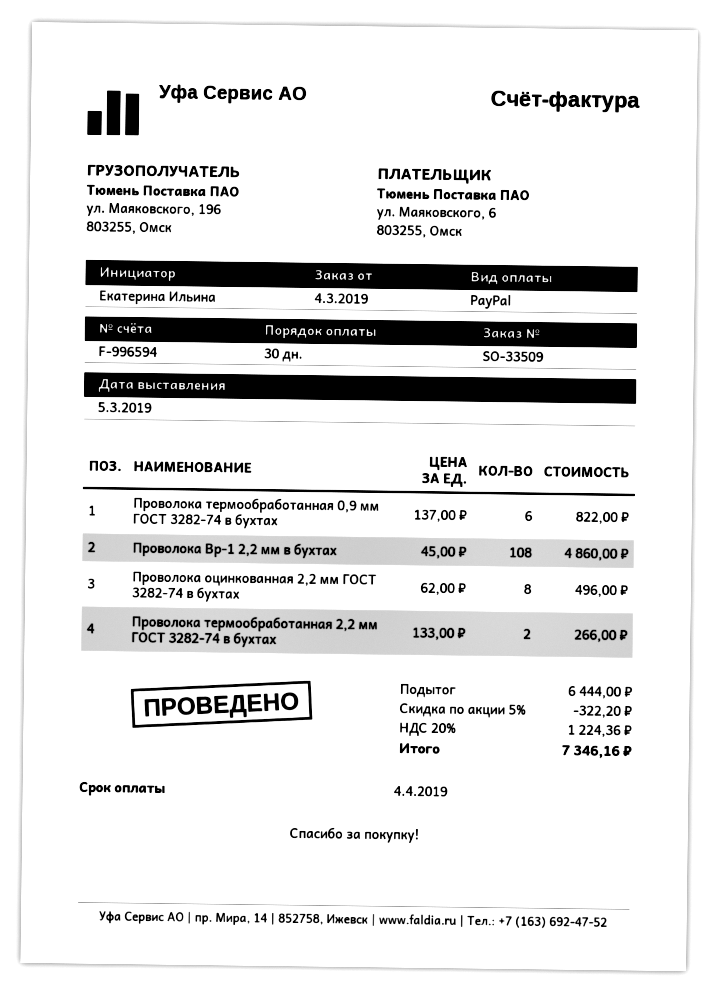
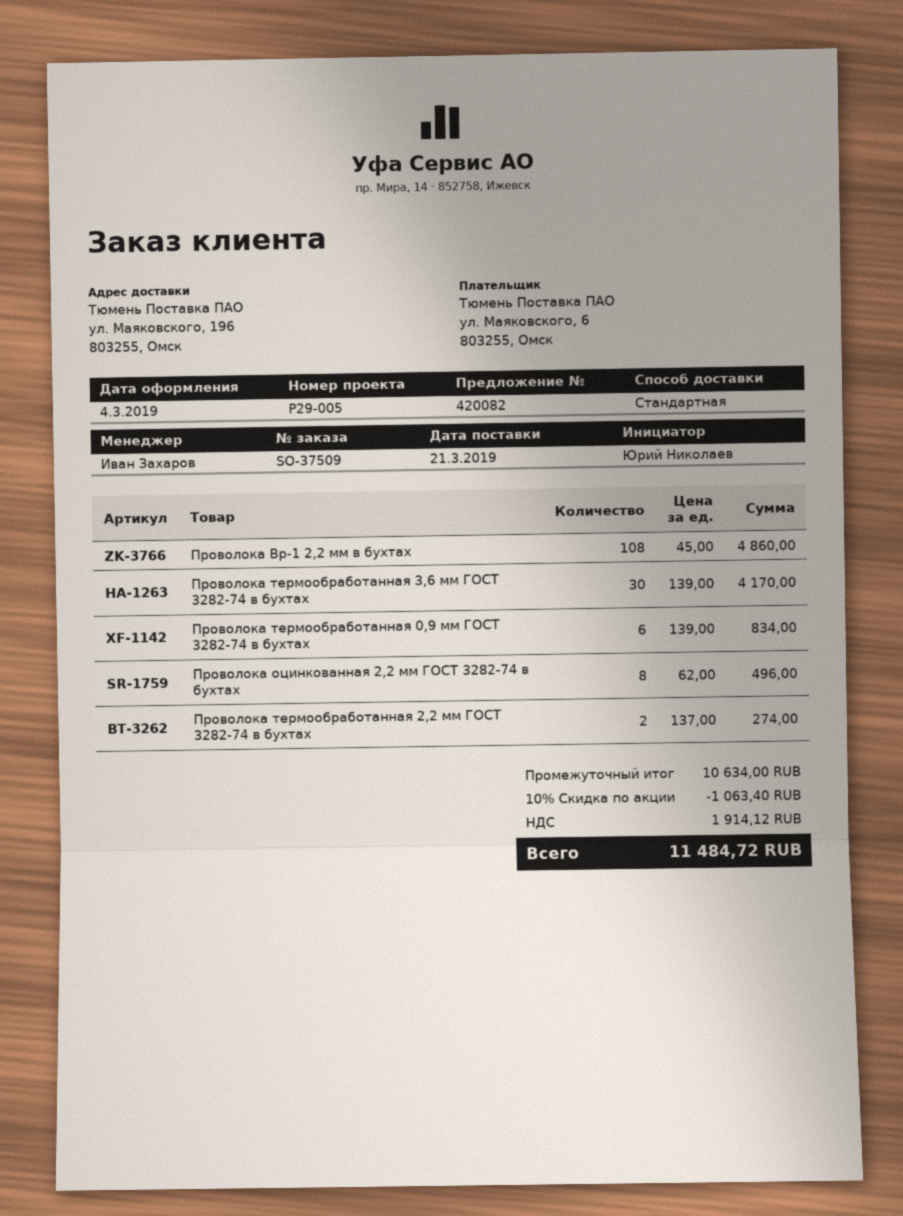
order number: SO-33509 -> SO-37509
ordered by: Екатерина Ильина -> Юрий Николаев
Проволока термообработанная 0,9 мм ГОСТ 3282-74 в бухтах: 6 x 137.00 = 822.00 -> 6 x 139.00 = 834.00
Проволока термообработанная 2,2 мм ГОСТ 3282-74 в бухтах: 2 x 133.00 = 266.00 -> 2 x 137.00 = 274.00
Проволока термообработанная 3,6 мм ГОСТ 3282-74 в бухтах: none -> 30 x 139.00 = 4170.00
subtotal: 6444.00 -> 10634.00
discount: 5% = 322.20 -> 10% = 1063.40
tax: 1224.36 -> 1914.12
total: 7346.16 -> 11484.72

